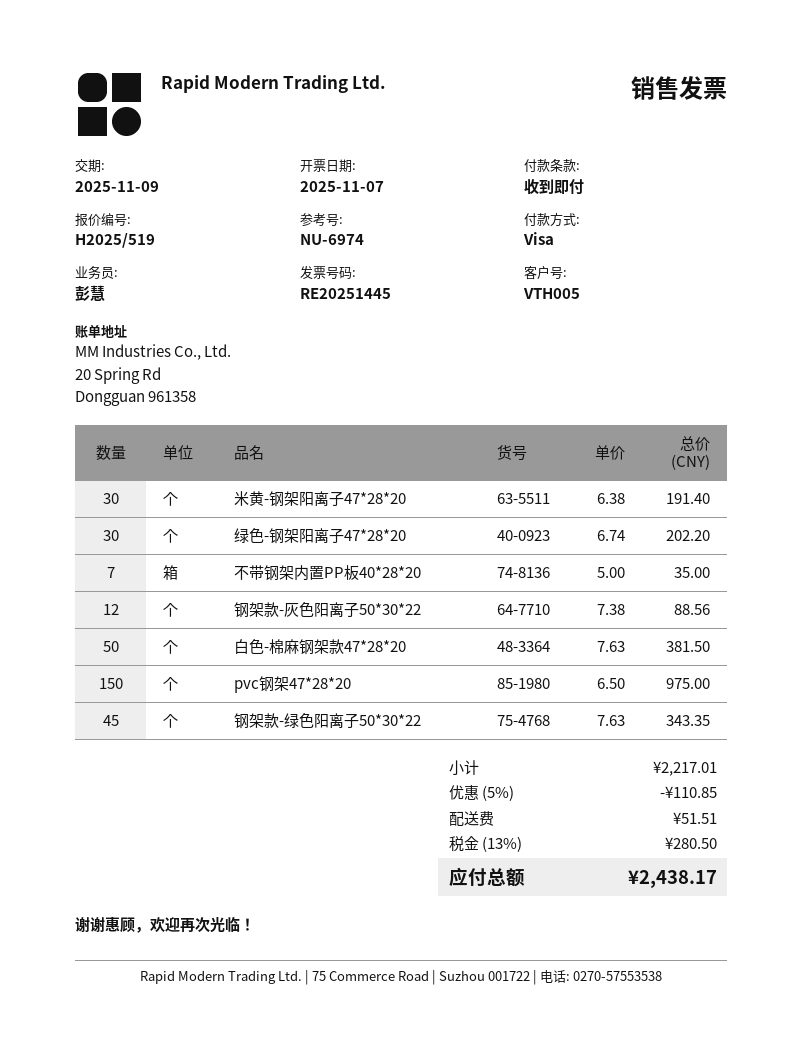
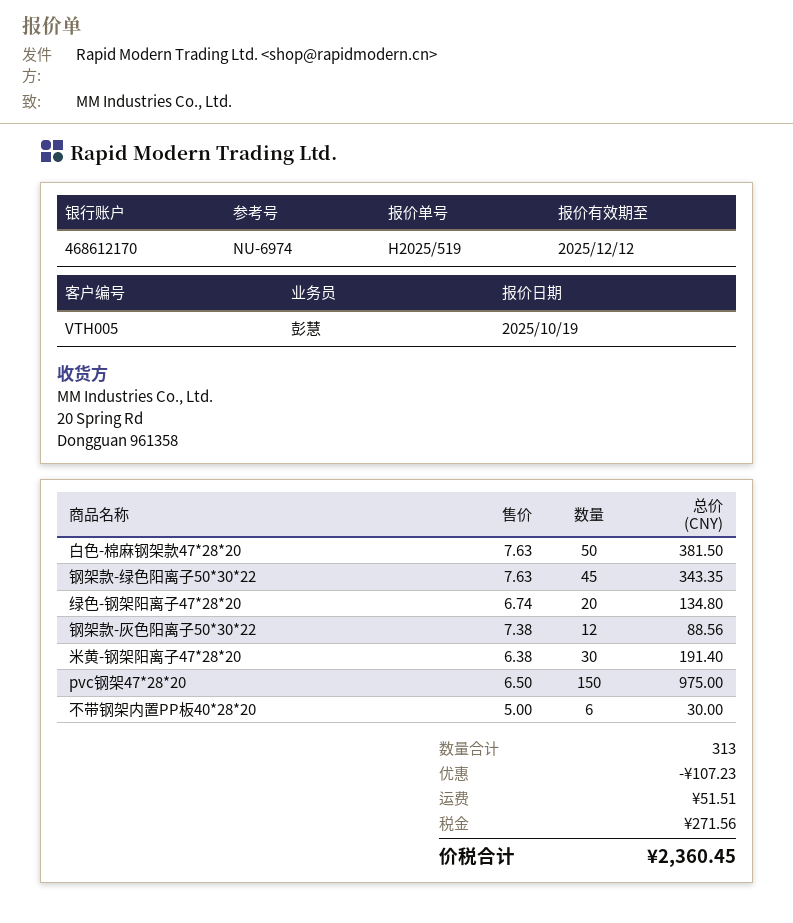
绿色-钢架阳离子47*28*20: 30 x 6.74 = 202.20 -> 20 x 6.74 = 134.80
不带钢架内置PP板40*28*20: 7 x 5.00 = 35.00 -> 6 x 5.00 = 30.00
discount: 110.85 -> 107.23
tax: 280.50 -> 271.56
total: 2438.17 -> 2360.45

